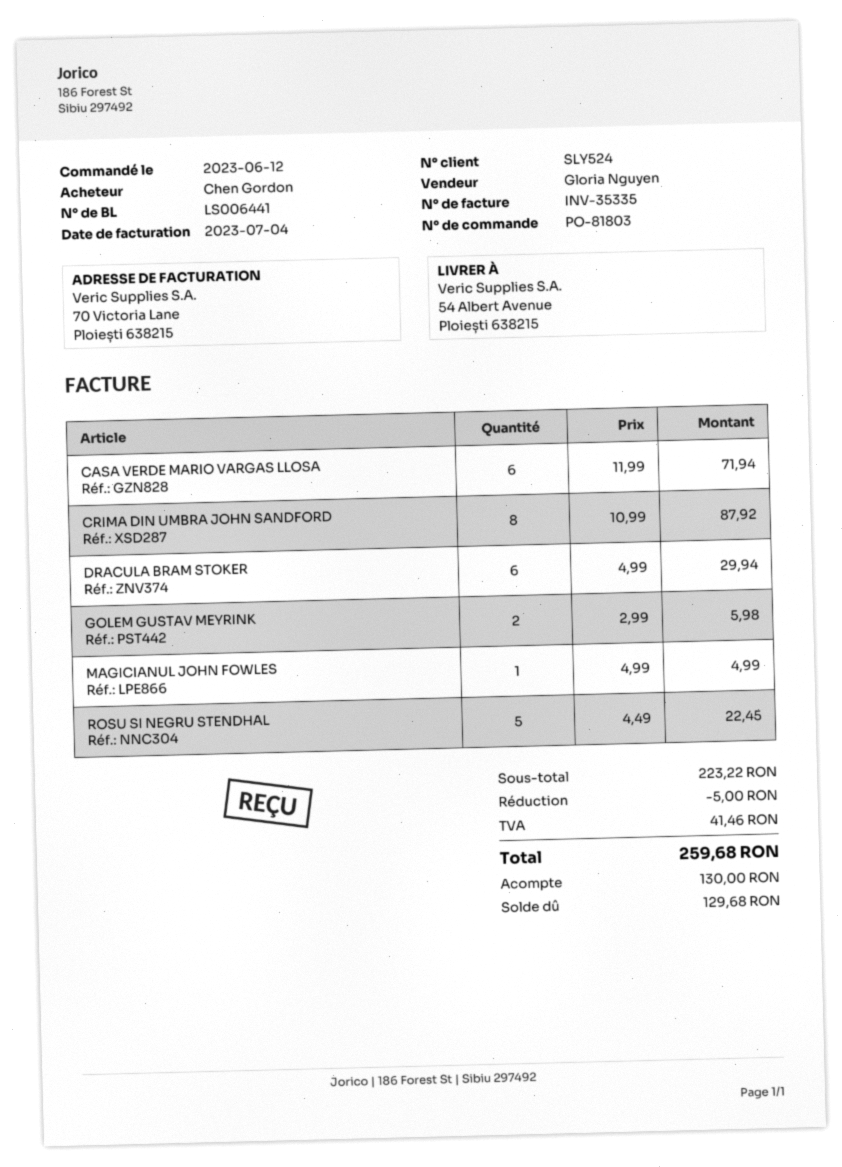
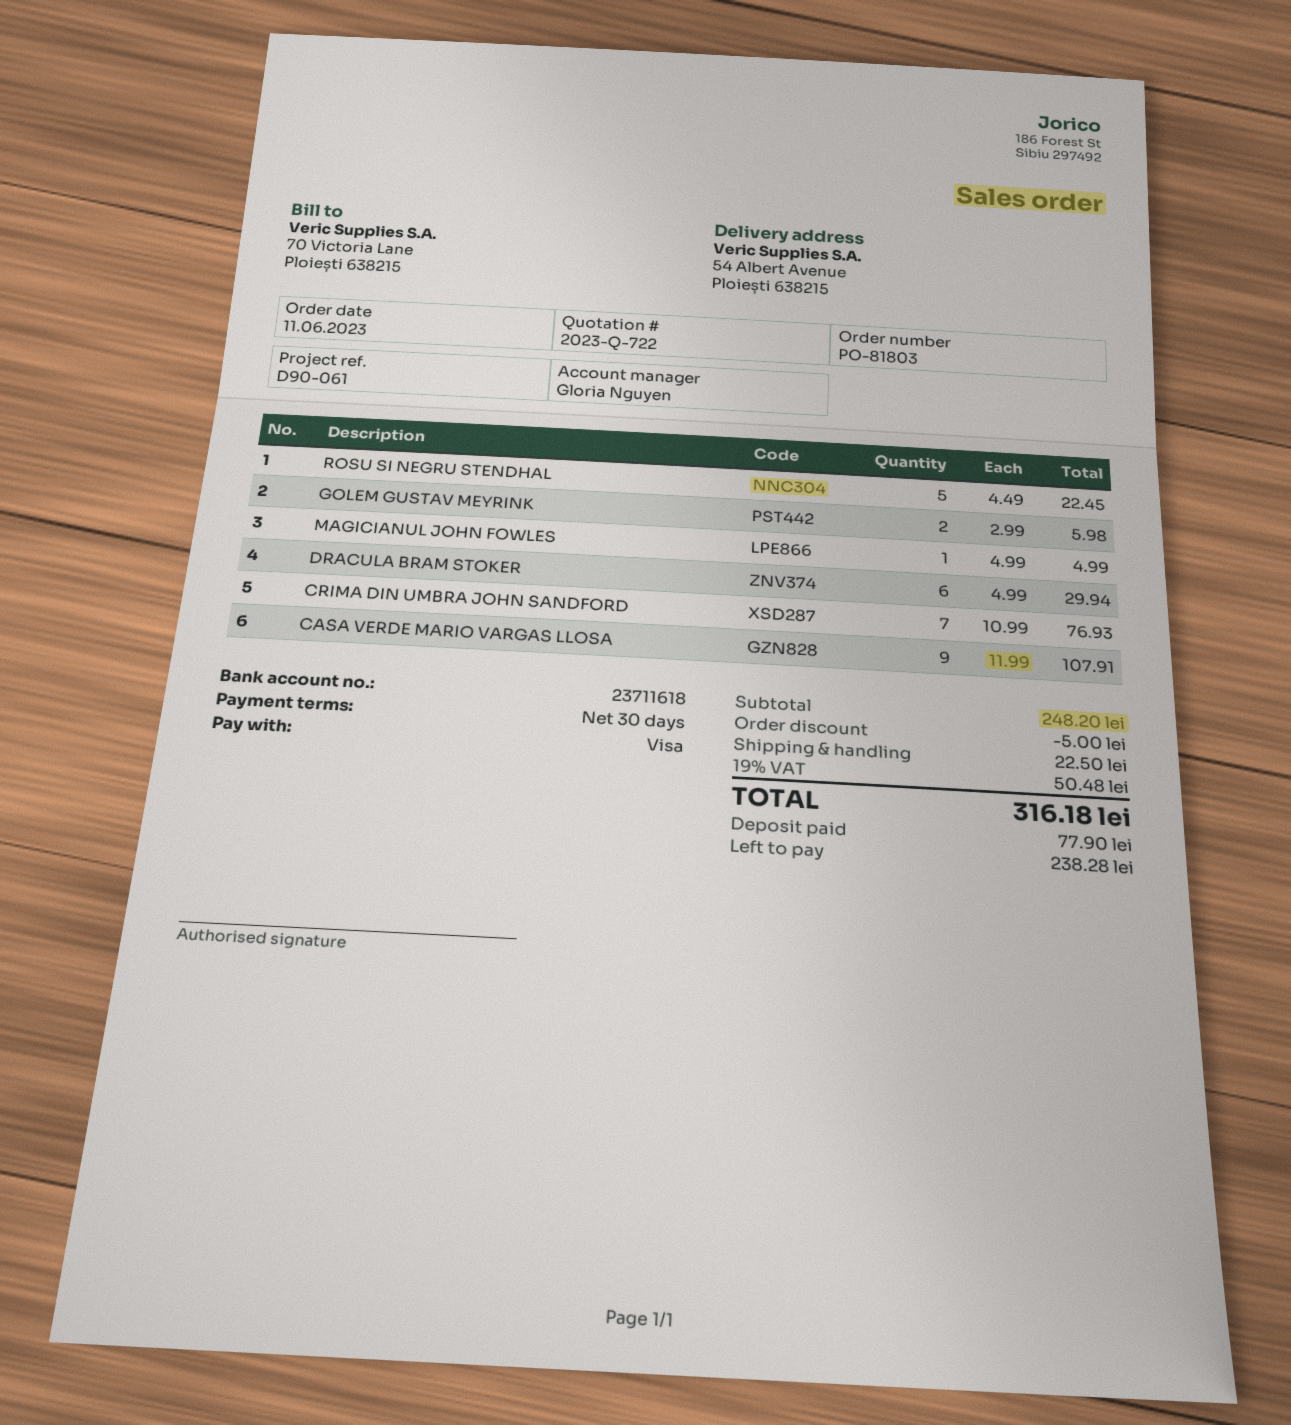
order date: 2023-06-12 -> 2023-06-11
CASA VERDE MARIO VARGAS LLOSA: 6 x 11.99 = 71.94 -> 9 x 11.99 = 107.91
CRIMA DIN UMBRA JOHN SANDFORD: 8 x 10.99 = 87.92 -> 7 x 10.99 = 76.93
subtotal: 223.22 -> 248.20
shipping: none -> 22.50
tax: 41.46 -> 50.48
total: 259.68 -> 316.18
deposit: 130.00 -> 77.90
balance: 129.68 -> 238.28

